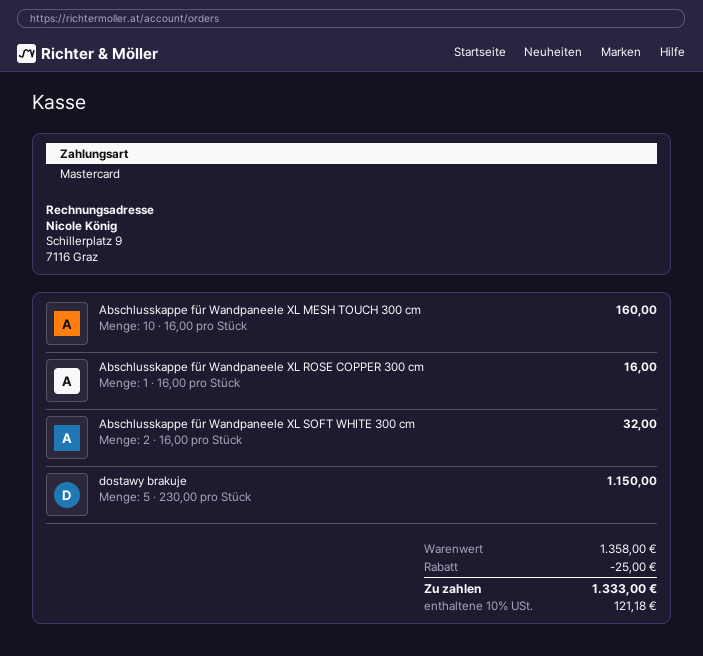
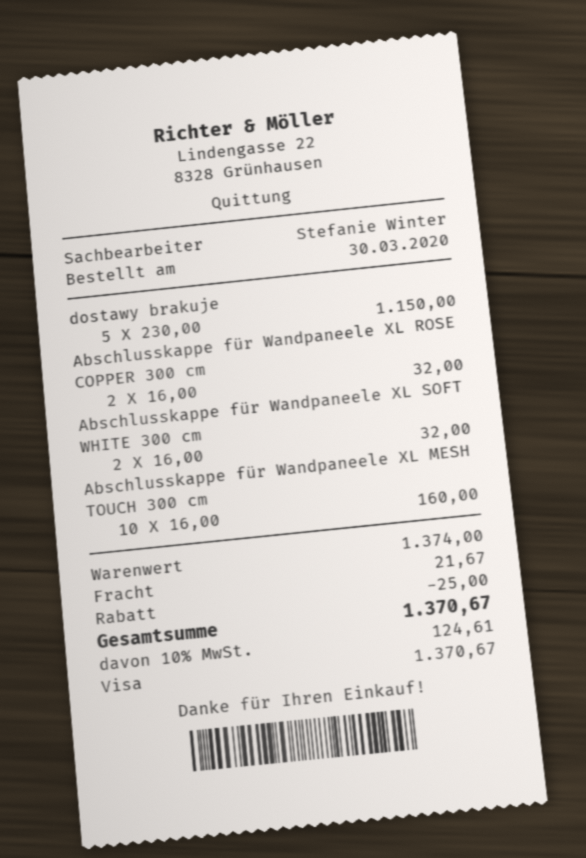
payment method: Mastercard -> Visa
Abschlusskappe für Wandpaneele XL ROSE COPPER 300 cm: 1 x 16.00 = 16.00 -> 2 x 16.00 = 32.00
subtotal: 1358.00 -> 1374.00
shipping: none -> 21.67
tax: 10% = 121.18 -> 10% = 124.61
total: 1333.00 -> 1370.67

